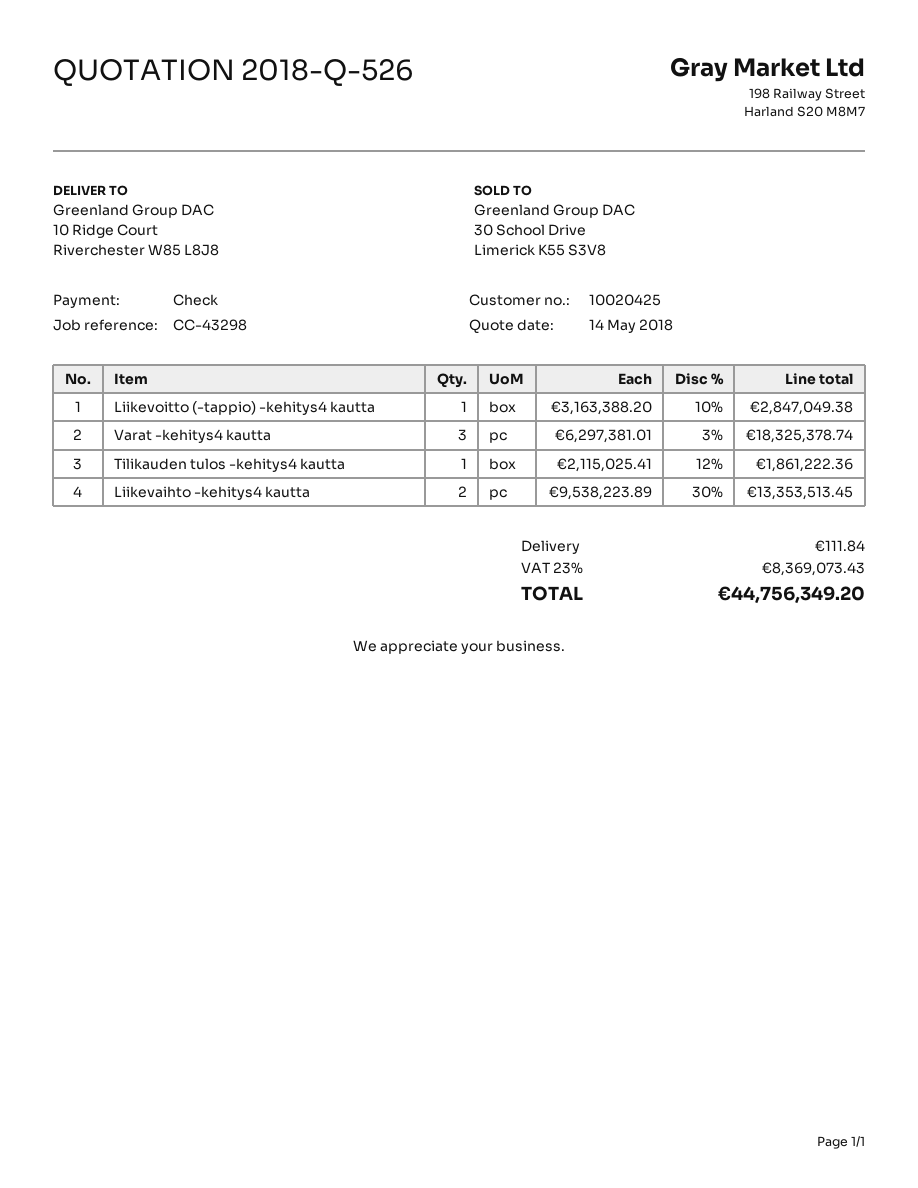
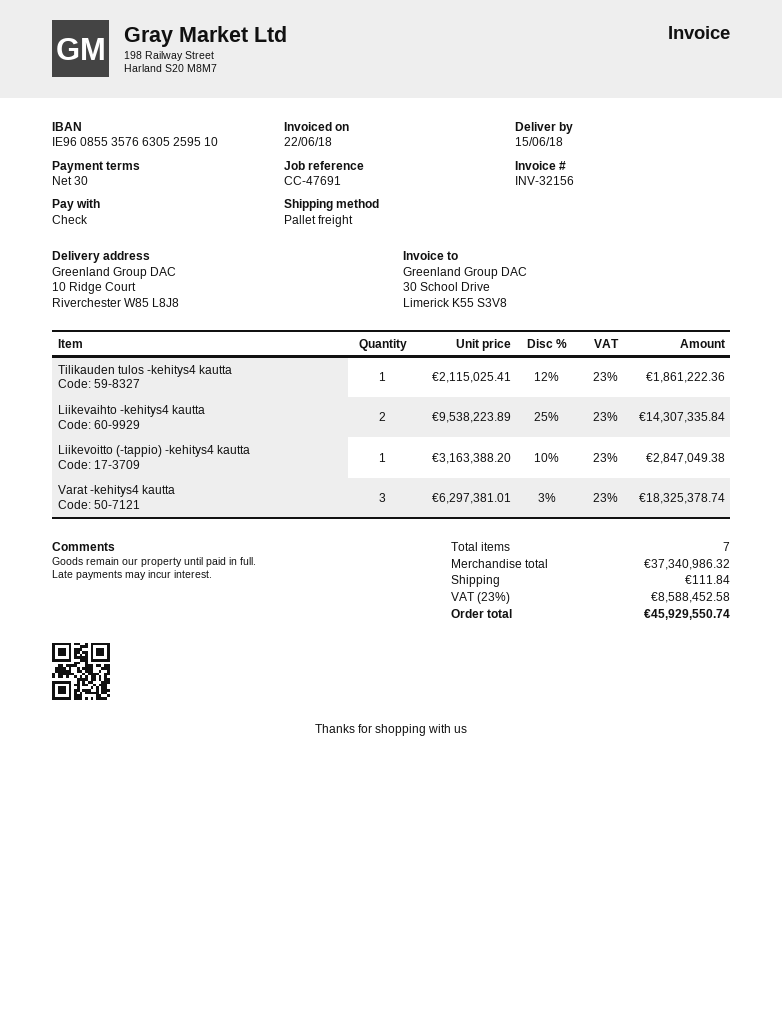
reference: CC-43298 -> CC-47691
Liikevaihto -kehitys4 kautta: 2 x 9538223.89 - 30% = 13353513.45 -> 2 x 9538223.89 - 25% = 14307335.84
tax: 23% = 8369073.43 -> 23% = 8588452.58
total: 44756349.20 -> 45929550.74

